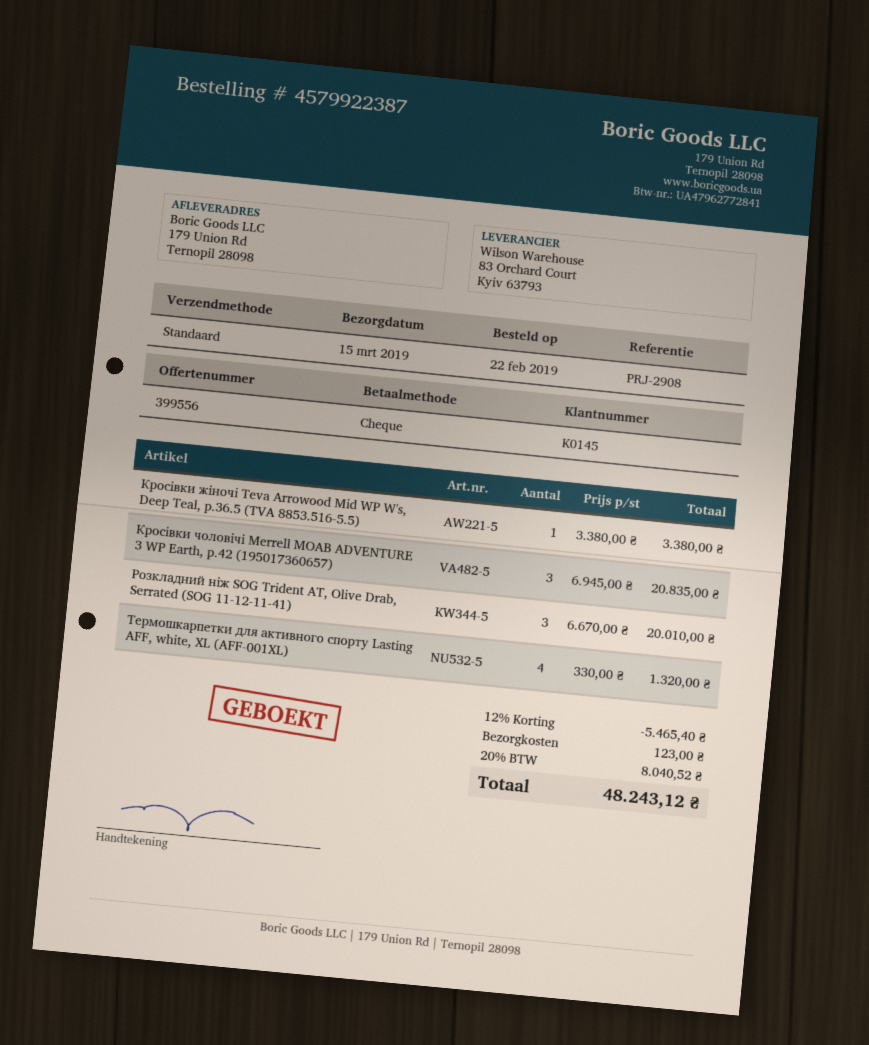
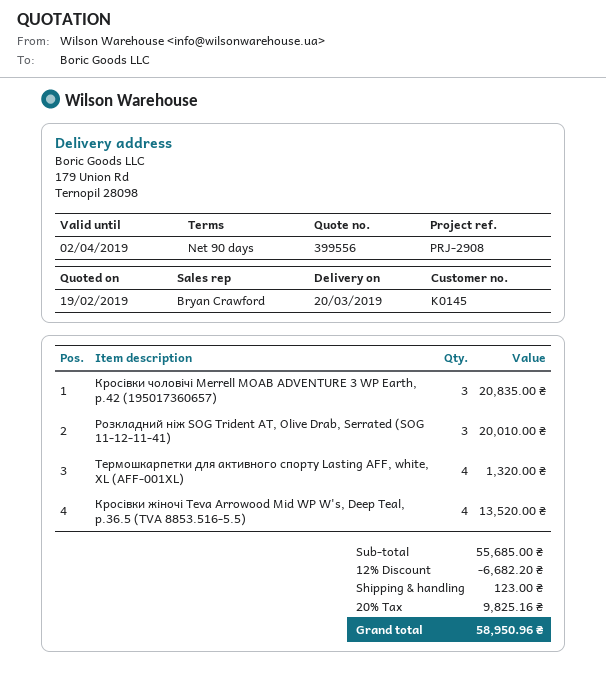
delivery date: 2019-03-15 -> 2019-03-20
Кросівки жіночі Teva Arrowood Mid WP W's, Deep Teal, р.36.5 (TVA 8853.516-5.5): 1 for 3380.00 -> 4 for 13520.00
discount: 12% = 5465.40 -> 12% = 6682.20
tax: 20% = 8040.52 -> 20% = 9825.16
total: 48243.12 -> 58950.96

